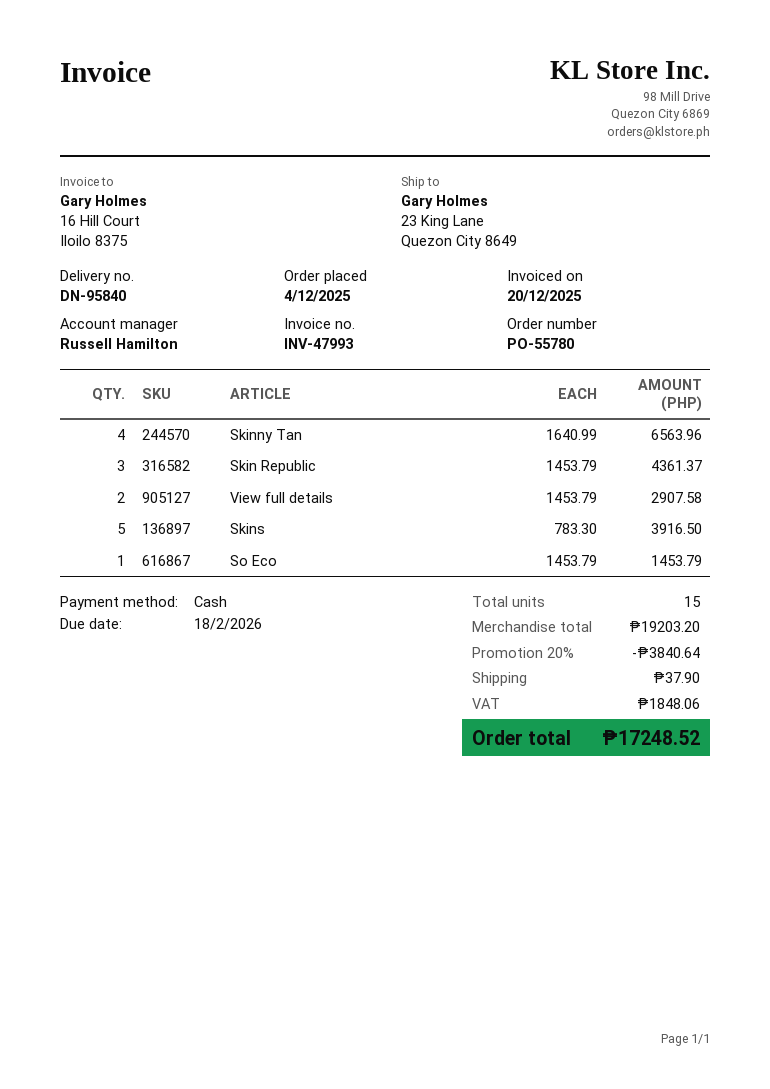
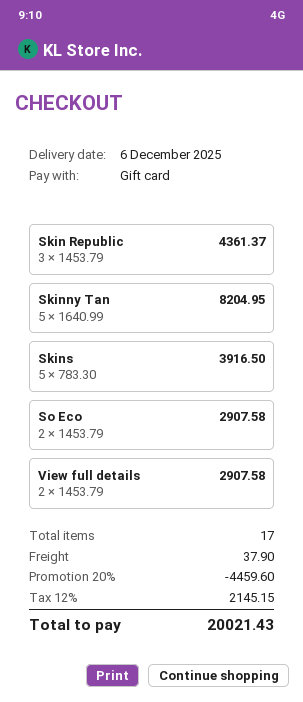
payment method: cash -> gift card
Skinny Tan: 4 x 1640.99 = 6563.96 -> 5 x 1640.99 = 8204.95
So Eco: 1 x 1453.79 = 1453.79 -> 2 x 1453.79 = 2907.58
total quantity: 15 -> 17
discount: 20% = 3840.64 -> 20% = 4459.60
tax: 1848.06 -> 2145.15
total: 17248.52 -> 20021.43

